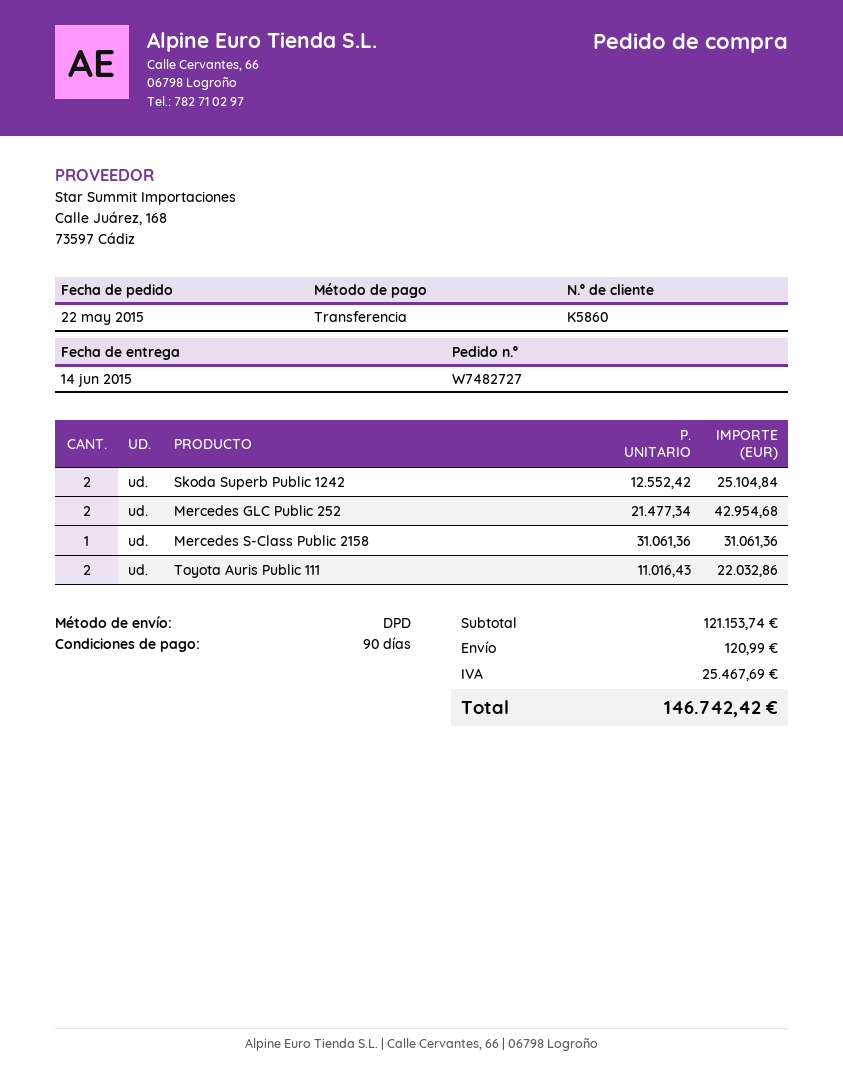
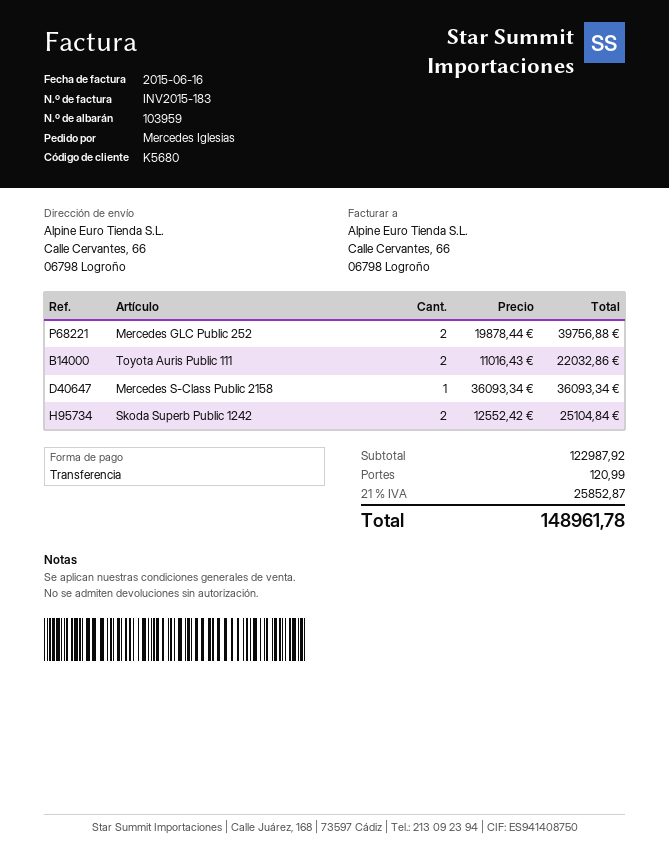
customer number: K5860 -> K5680
Mercedes GLC Public 252: 2 x 21477.34 = 42954.68 -> 2 x 19878.44 = 39756.88
Mercedes S-Class Public 2158: 1 x 31061.36 = 31061.36 -> 1 x 36093.34 = 36093.34
subtotal: 121153.74 -> 122987.92
tax: 25467.69 -> 25852.87
total: 146742.42 -> 148961.78

